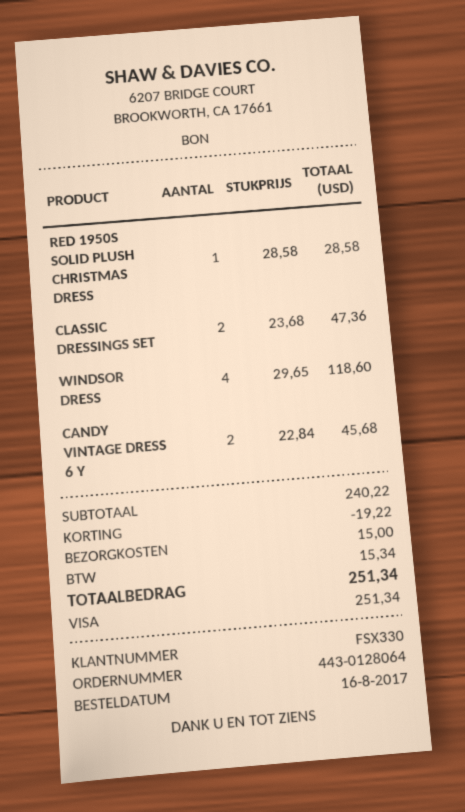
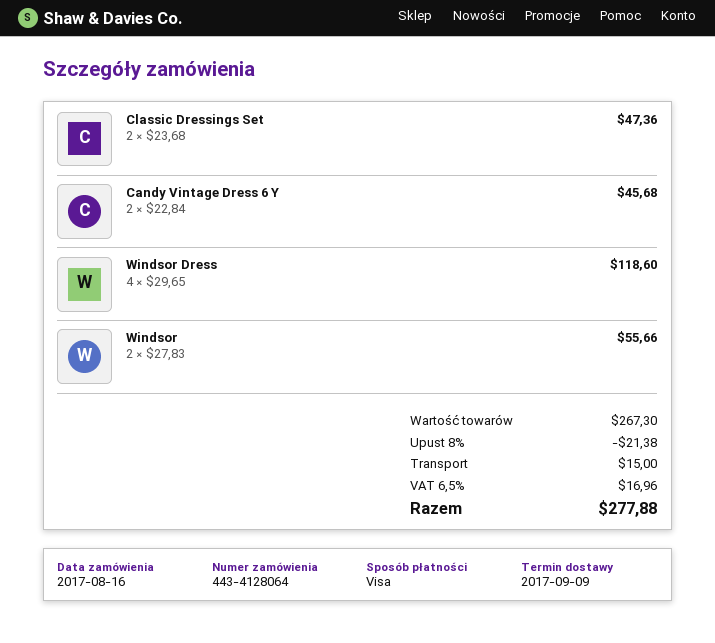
order number: 443-0128064 -> 443-4128064
RED 1950S SOLID PLUSH CHRISTMAS DRESS: 1 x 28.58 = 28.58 -> none
Windsor: none -> 2 x 27.83 = 55.66
subtotal: 240.22 -> 267.30
discount: 19.22 -> 21.38
tax: 15.34 -> 16.96
total: 251.34 -> 277.88

